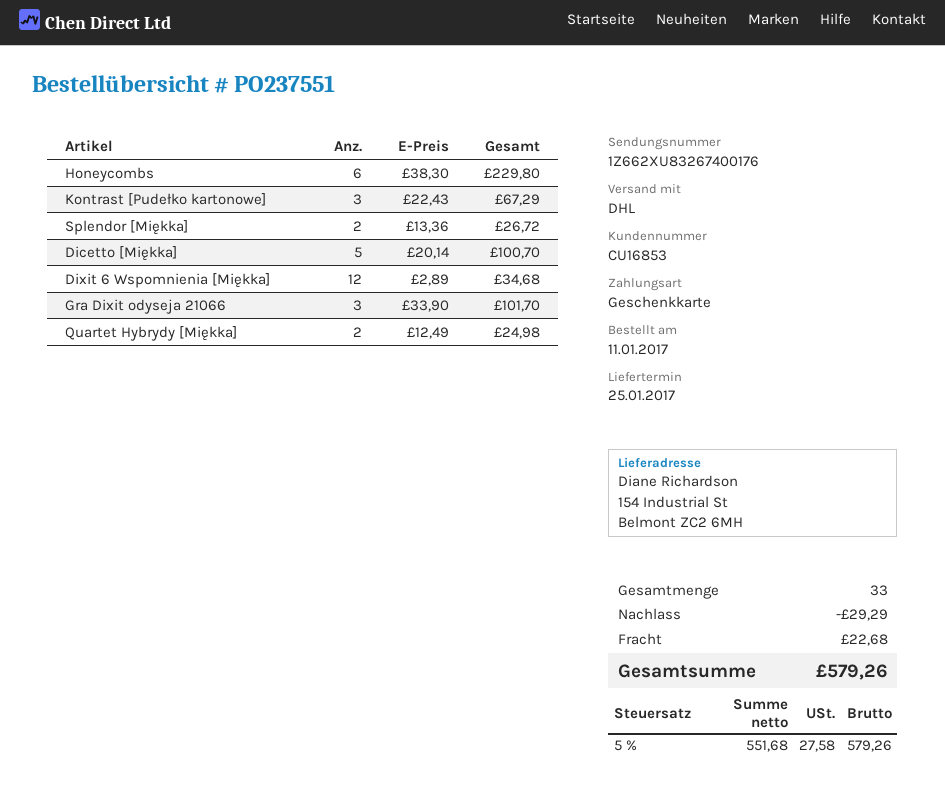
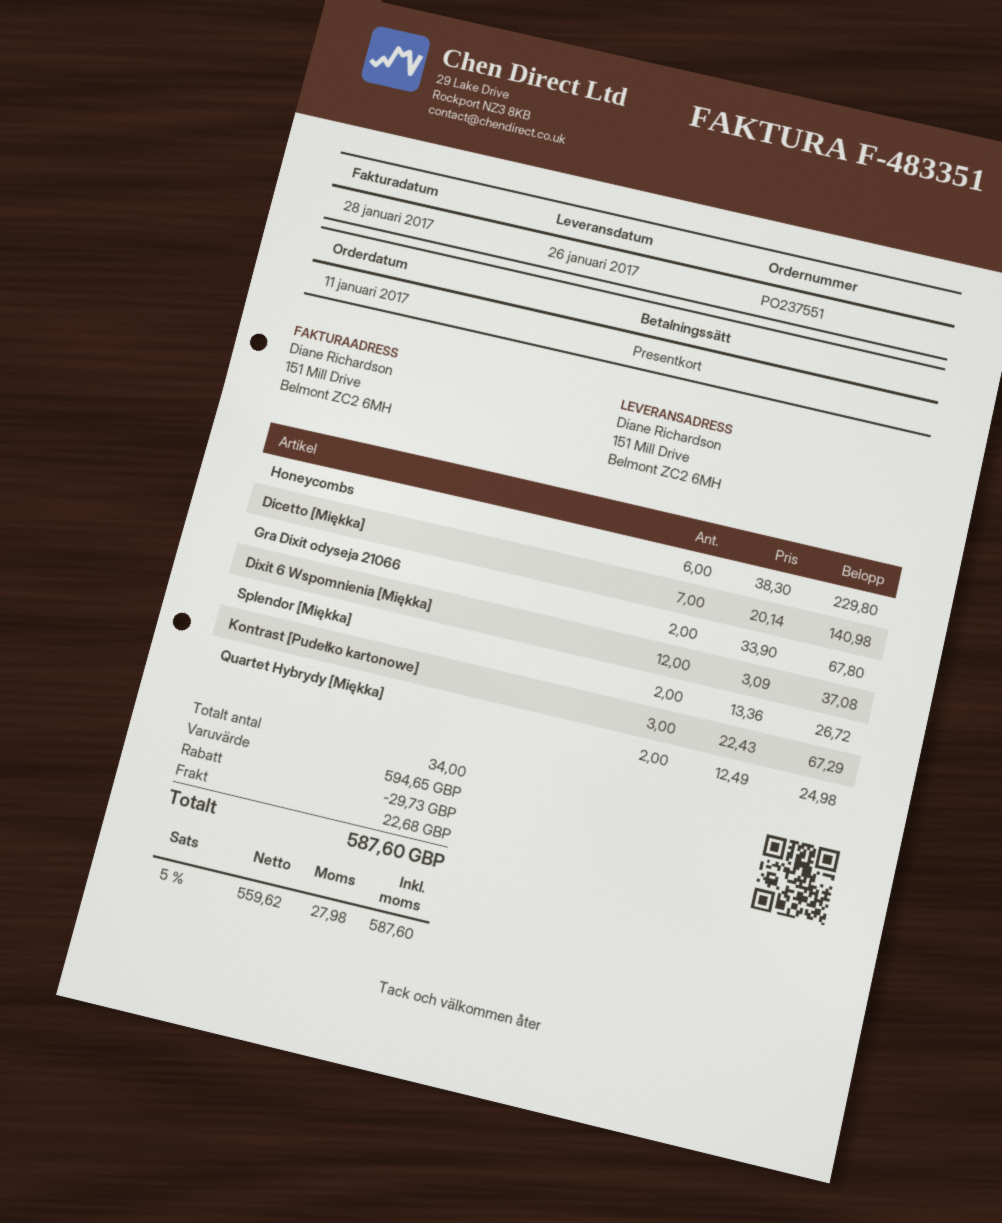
delivery date: 2017-01-25 -> 2017-01-26
ship to: 154 Industrial St, Belmont ZC2 6MH -> 151 Mill Drive, Belmont ZC2 6MH
Dicetto [Miękka]: 5 x 20.14 = 100.70 -> 7 x 20.14 = 140.98
Dixit 6 Wspomnienia [Miękka]: 12 x 2.89 = 34.68 -> 12 x 3.09 = 37.08
Gra Dixit odyseja 21066: 3 x 33.90 = 101.70 -> 2 x 33.90 = 67.80
total quantity: 33 -> 34
discount: 29.29 -> 29.73
net: 551.68 -> 559.62
tax: 5% = 27.58 -> 5% = 27.98
total: 579.26 -> 587.60

